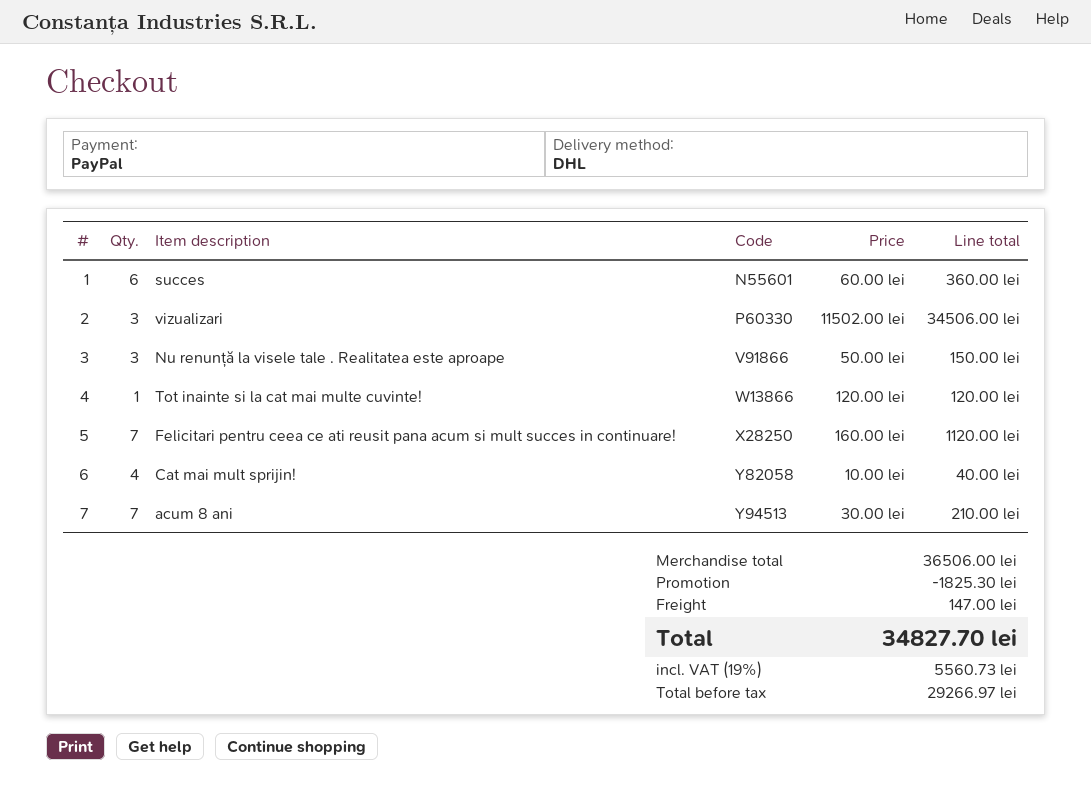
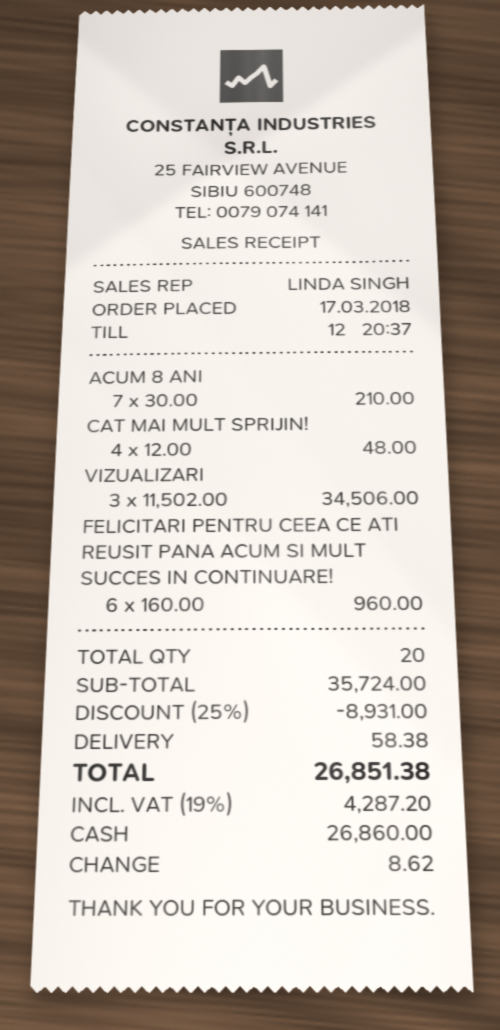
payment method: PayPal -> cash
succes: 6 x 60.00 = 360.00 -> none
Nu renunță la visele tale . Realitatea este aproape: 3 x 50.00 = 150.00 -> none
Tot inainte si la cat mai multe cuvinte!: 1 x 120.00 = 120.00 -> none
Felicitari pentru ceea ce ati reusit pana acum si mult succes in continuare!: 7 x 160.00 = 1120.00 -> 6 x 160.00 = 960.00
Cat mai mult sprijin!: 4 x 10.00 = 40.00 -> 4 x 12.00 = 48.00
subtotal: 36506.00 -> 35724.00
discount: 1825.30 -> 8931.00
shipping: 147.00 -> 58.38
tax: 19% = 5560.73 -> 19% = 4287.20
total: 34827.70 -> 26851.38

